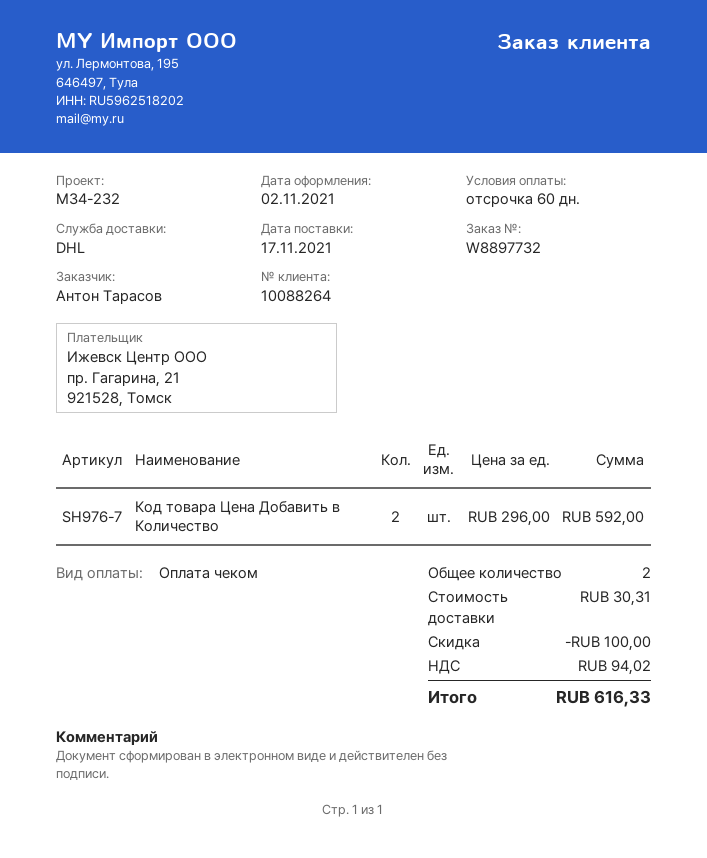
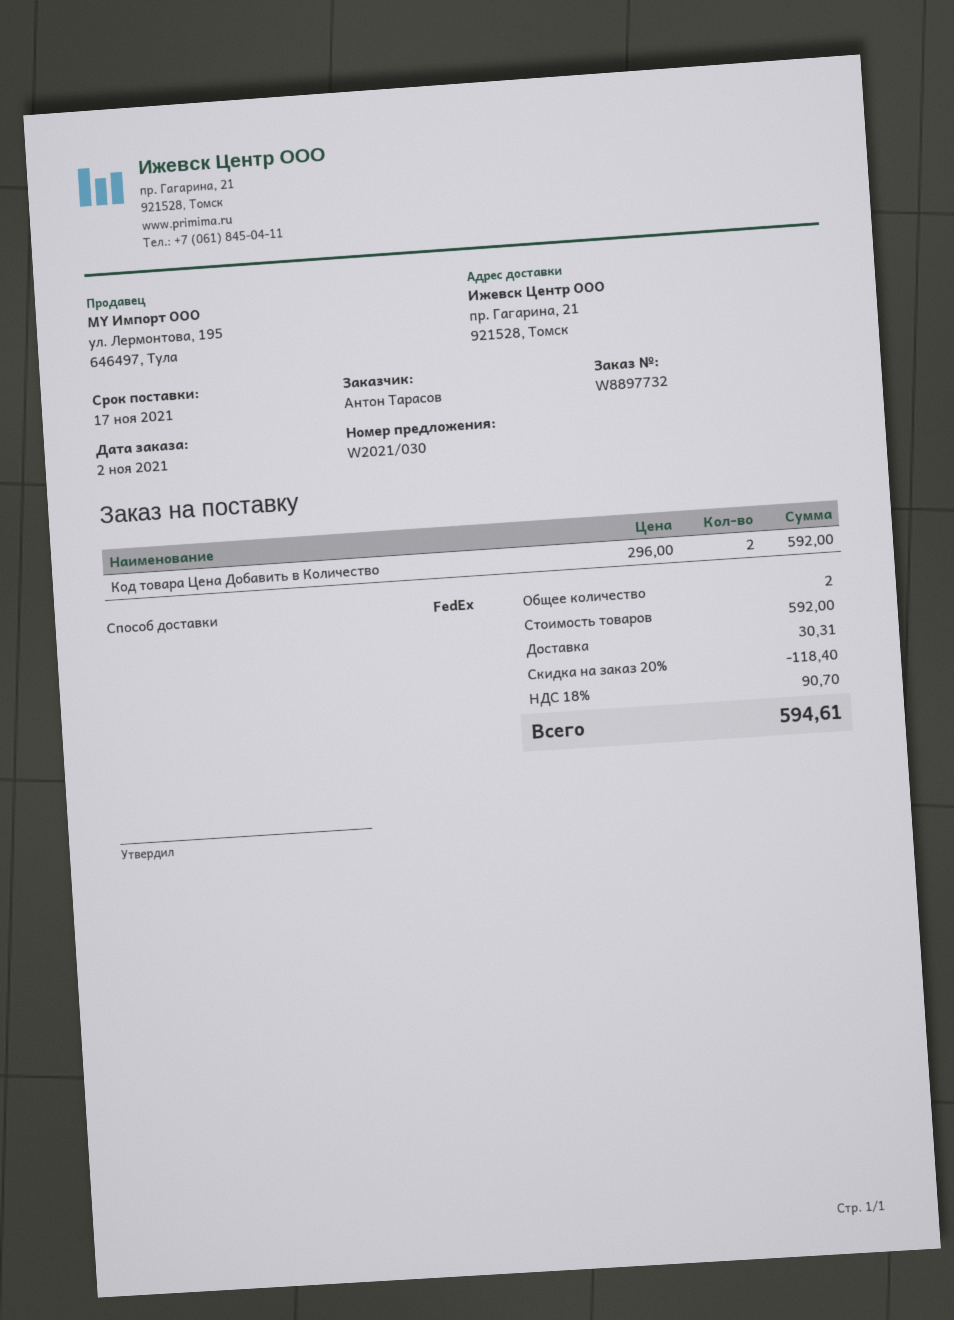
shipping method: DHL -> FedEx
discount: 100.00 -> 118.40
tax: 94.02 -> 90.70
total: 616.33 -> 594.61

